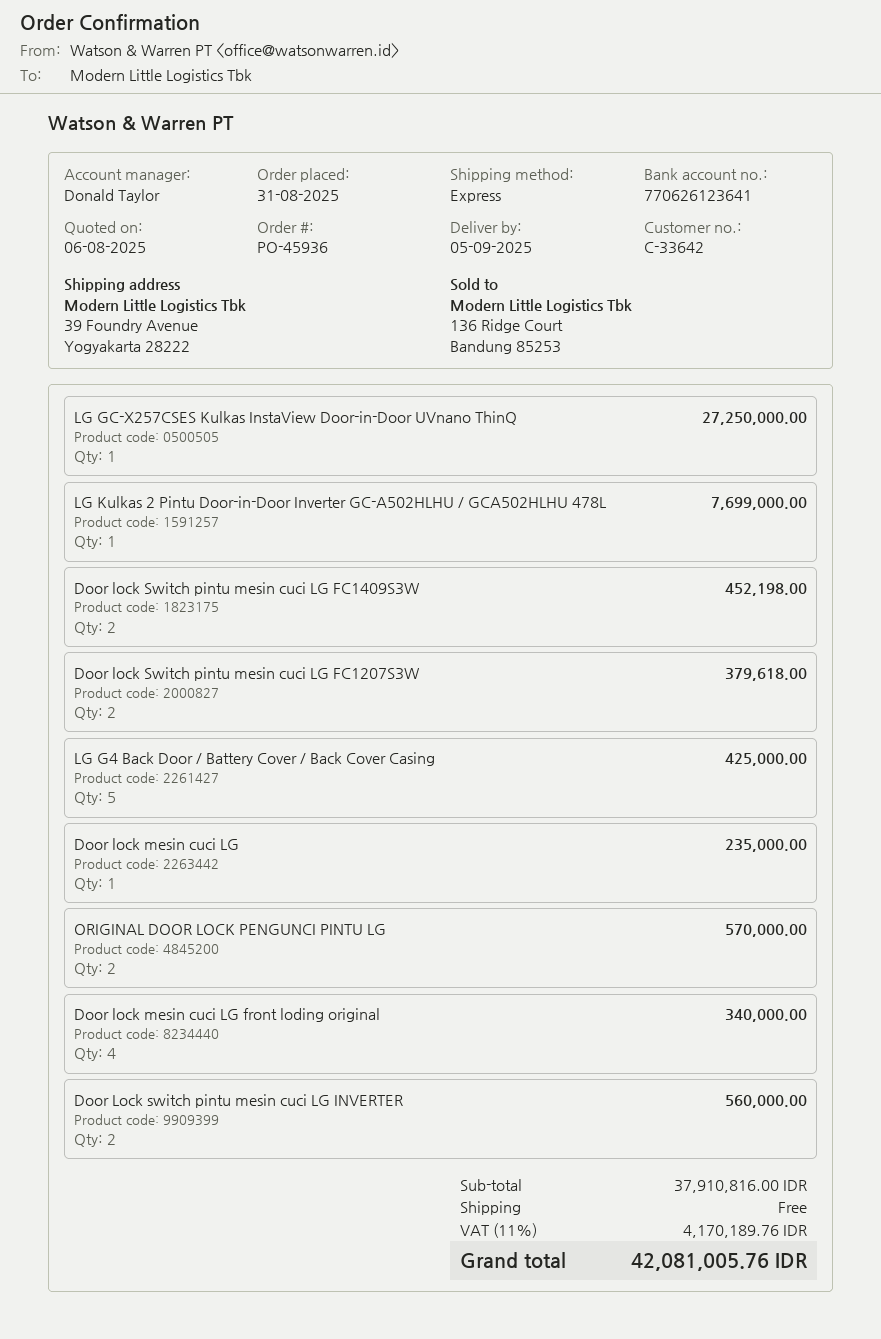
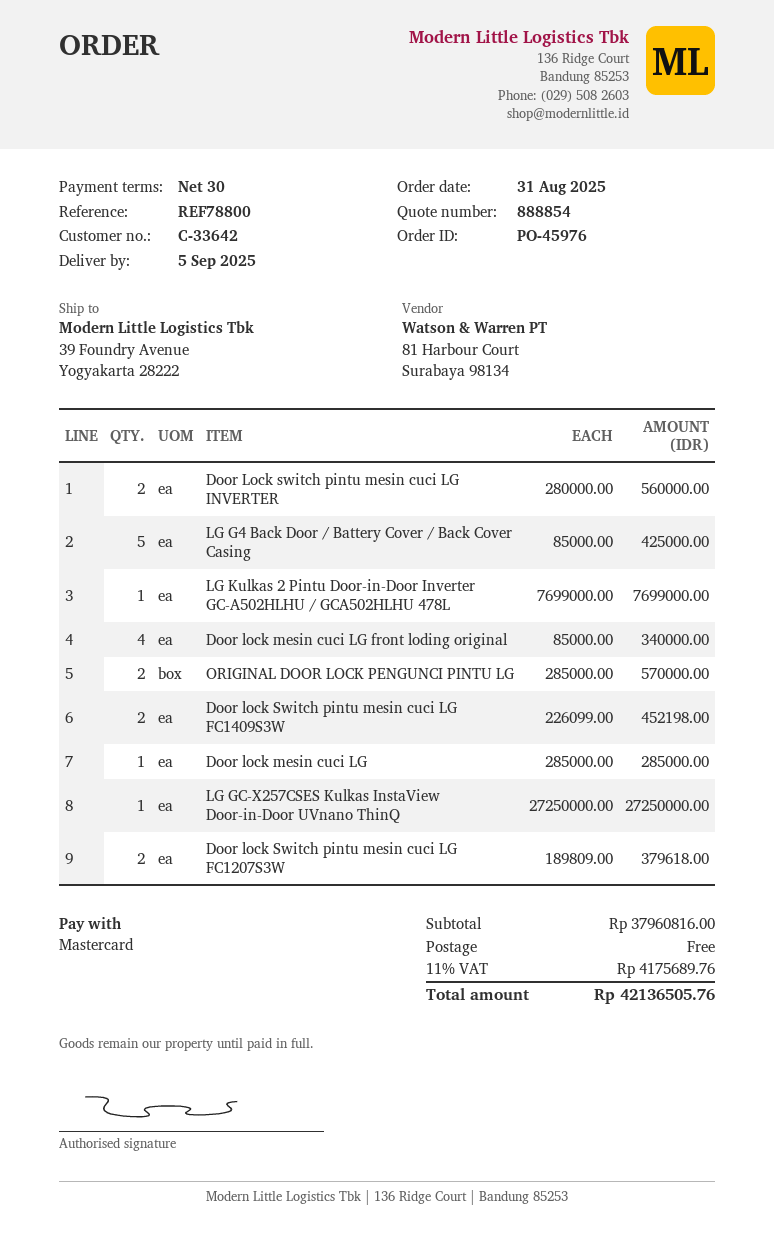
order number: PO-45936 -> PO-45976
Door lock mesin cuci LG: 1 for 235000.00 -> 1 for 285000.00
subtotal: 37910816.00 -> 37960816.00
tax: 11% = 4170189.76 -> 11% = 4175689.76
total: 42081005.76 -> 42136505.76

